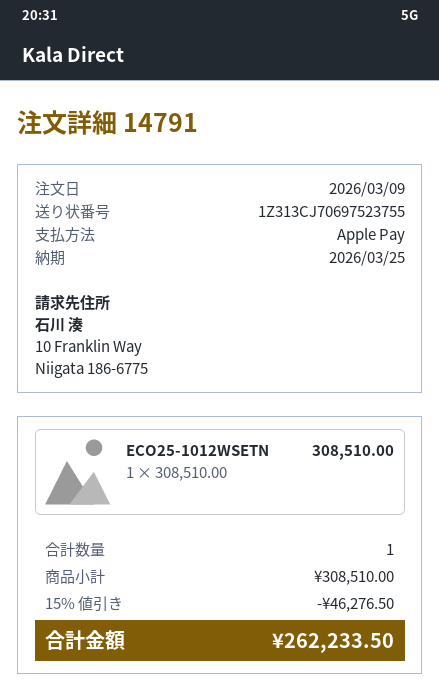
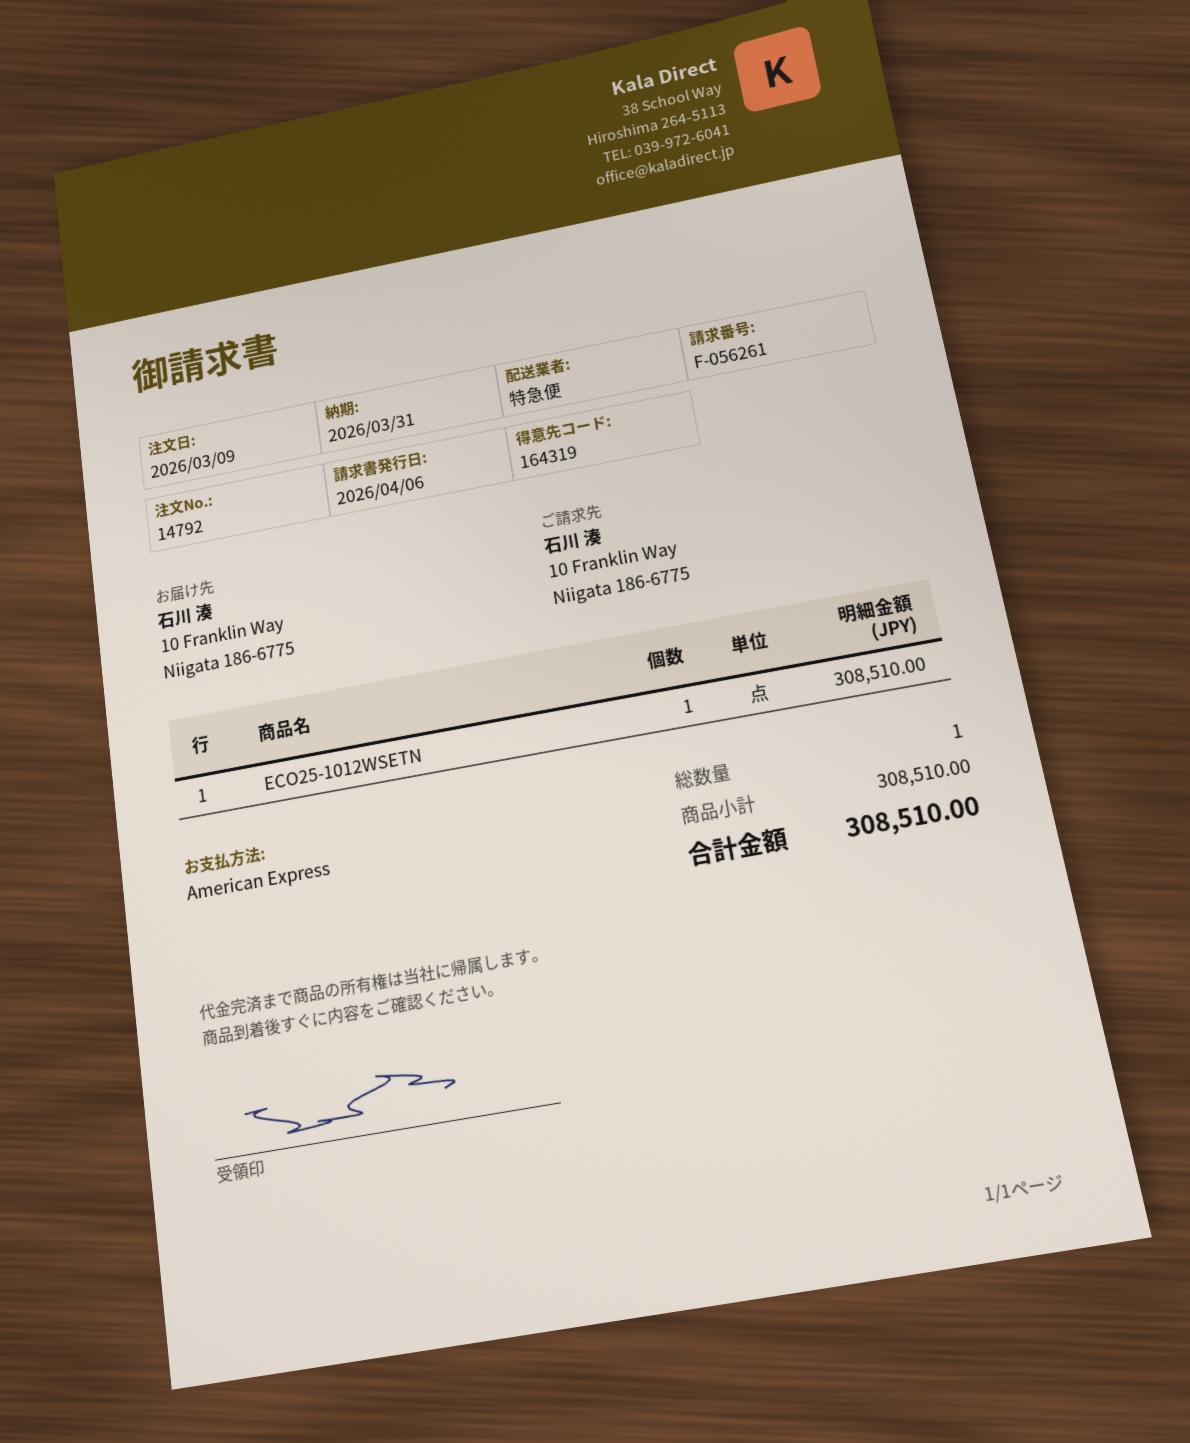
order number: 14791 -> 14792
delivery date: 2026-03-25 -> 2026-03-31
payment method: Apple Pay -> American Express
discount: 15% = 46276.50 -> none
total: 262233.50 -> 308510.00

